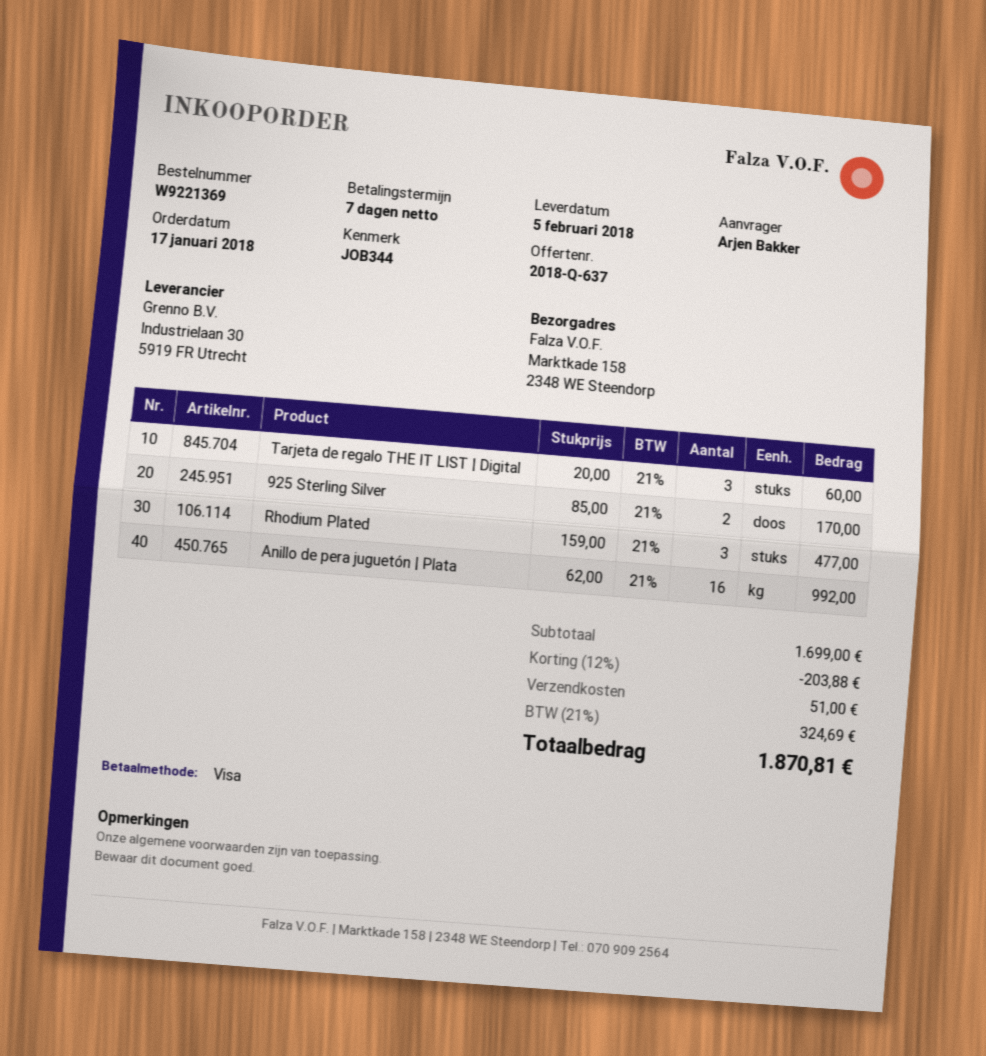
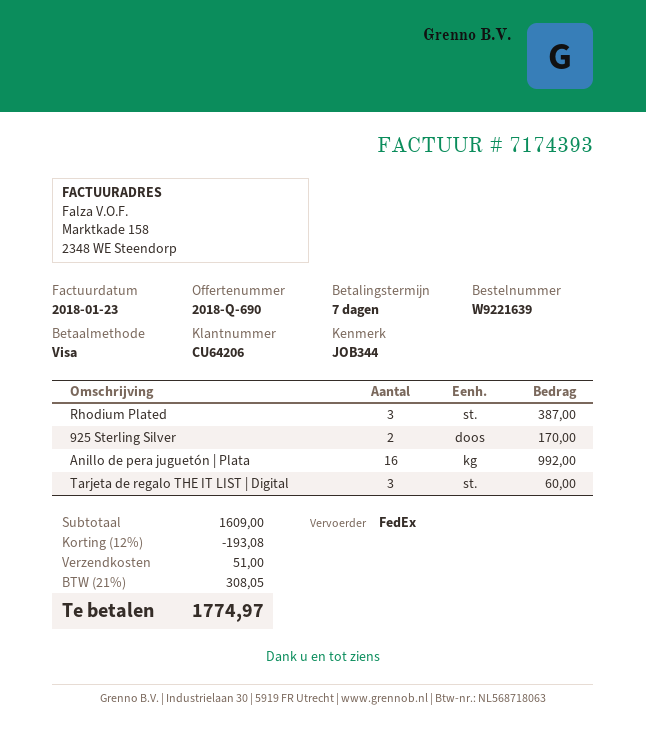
quote number: 2018-Q-637 -> 2018-Q-690
order number: W9221369 -> W9221639
Rhodium Plated: 3 for 477.00 -> 3 for 387.00
subtotal: 1699.00 -> 1609.00
discount: 12% = 203.88 -> 12% = 193.08
tax: 21% = 324.69 -> 21% = 308.05
total: 1870.81 -> 1774.97

